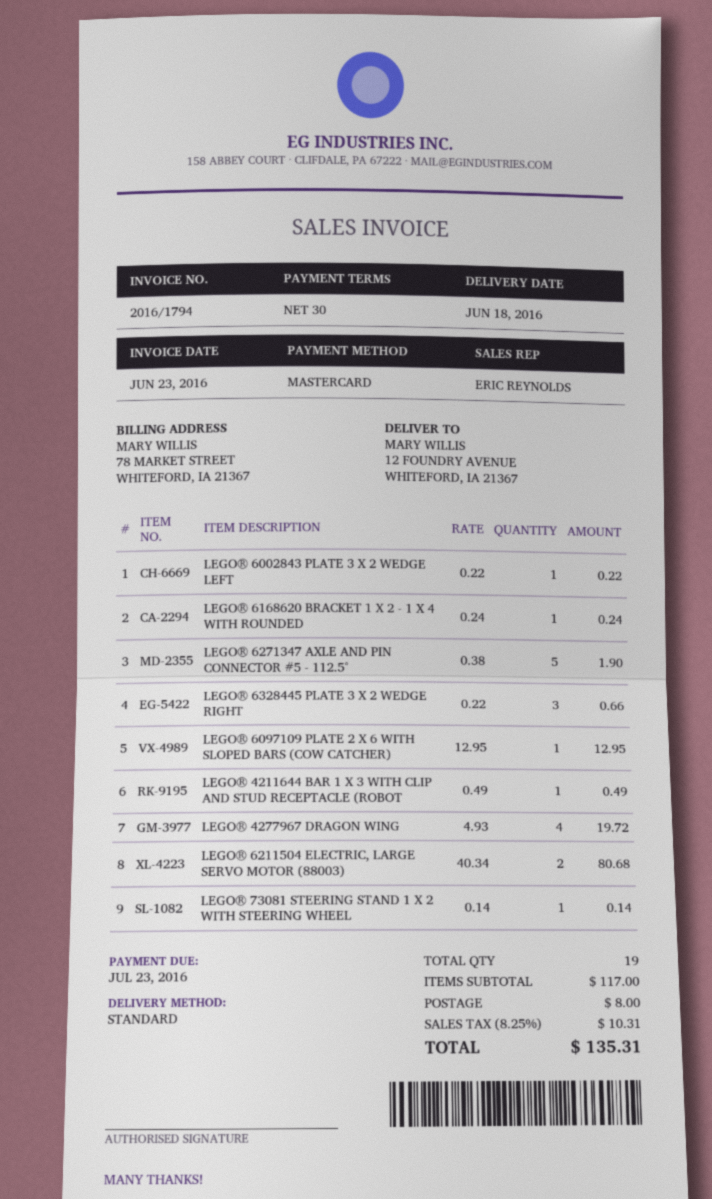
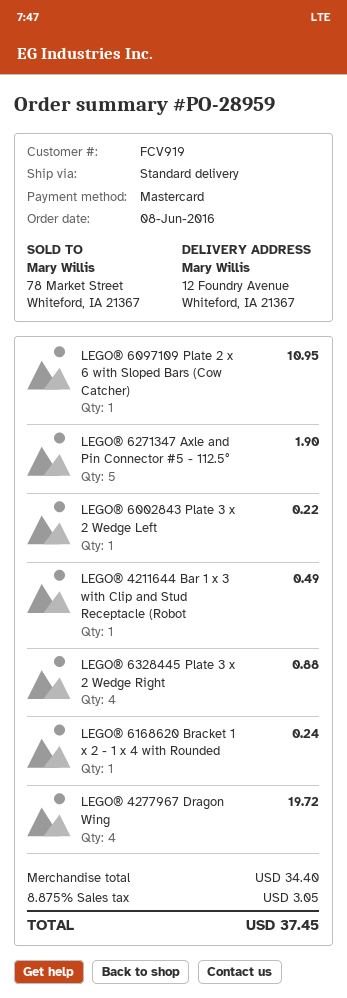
LEGO® 6328445 PLATE 3 X 2 WEDGE RIGHT: 3 for 0.66 -> 4 for 0.88
LEGO® 6097109 PLATE 2 X 6 WITH SLOPED BARS (COW CATCHER): 1 for 12.95 -> 1 for 10.95
LEGO® 6211504 ELECTRIC, LARGE SERVO MOTOR (88003): 2 for 80.68 -> none
LEGO® 73081 STEERING STAND 1 X 2 WITH STEERING WHEEL: 1 for 0.14 -> none
subtotal: 117.00 -> 34.40
shipping: 8.00 -> none
tax: 8.25% = 10.31 -> 8.875% = 3.05
total: 135.31 -> 37.45

